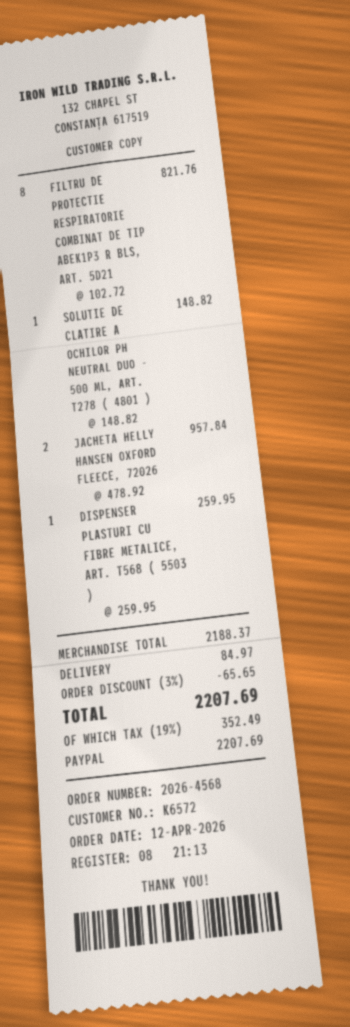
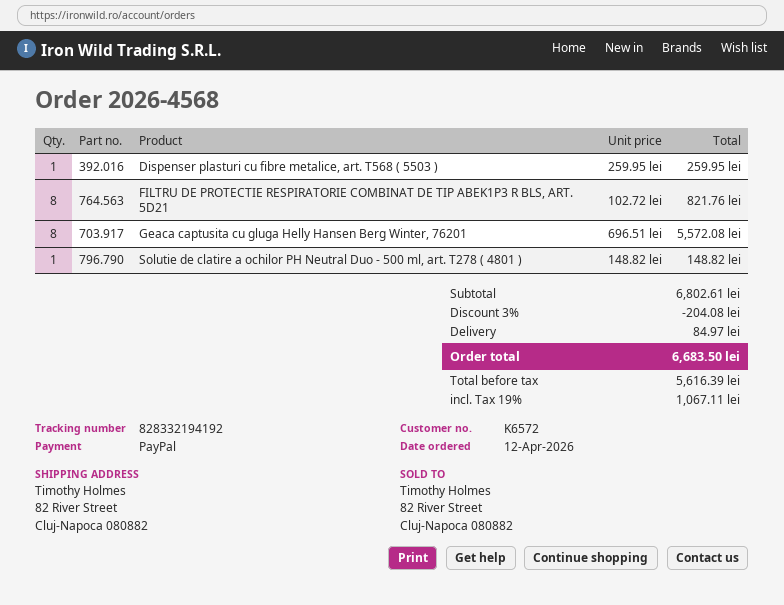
JACHETA HELLY HANSEN OXFORD FLEECE, 72026: 2 x 478.92 = 957.84 -> none
Geaca captusita cu gluga Helly Hansen Berg Winter, 76201: none -> 8 x 696.51 = 5572.08
subtotal: 2188.37 -> 6802.61
discount: 3% = 65.65 -> 3% = 204.08
tax: 19% = 352.49 -> 19% = 1067.11
total: 2207.69 -> 6683.50

